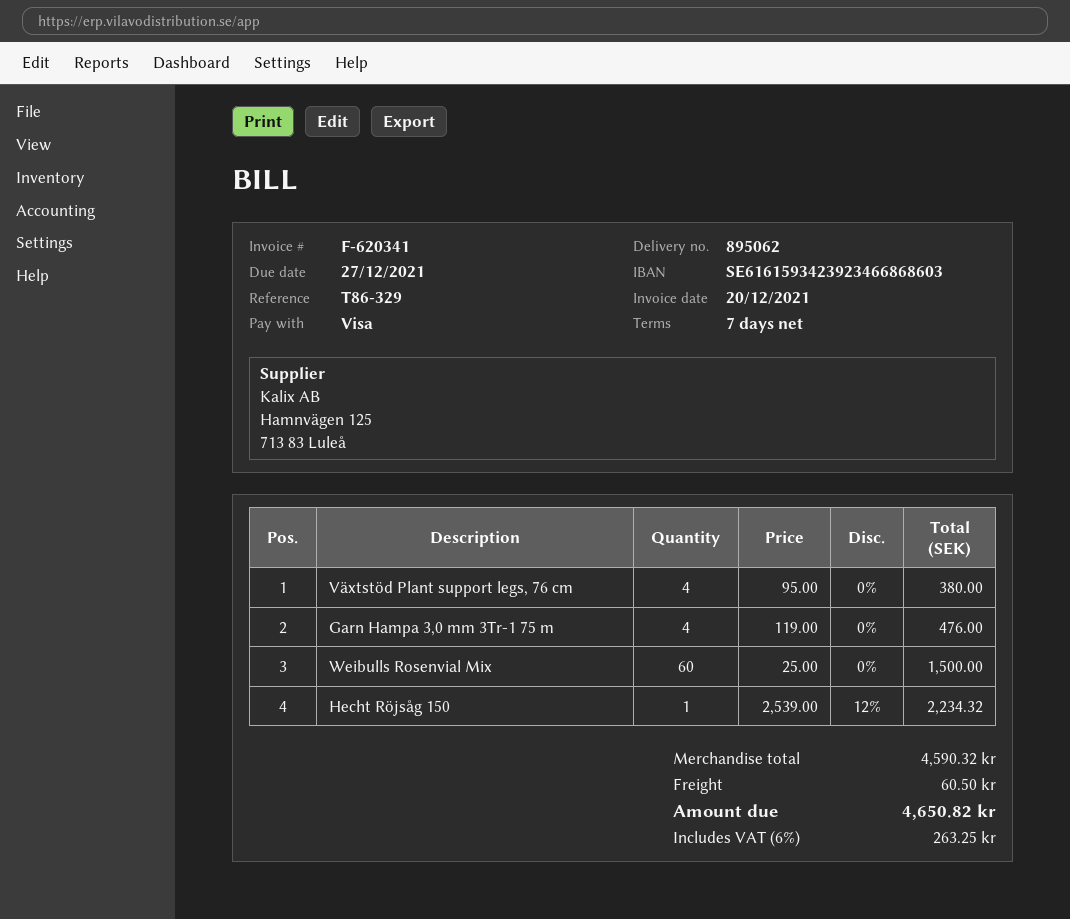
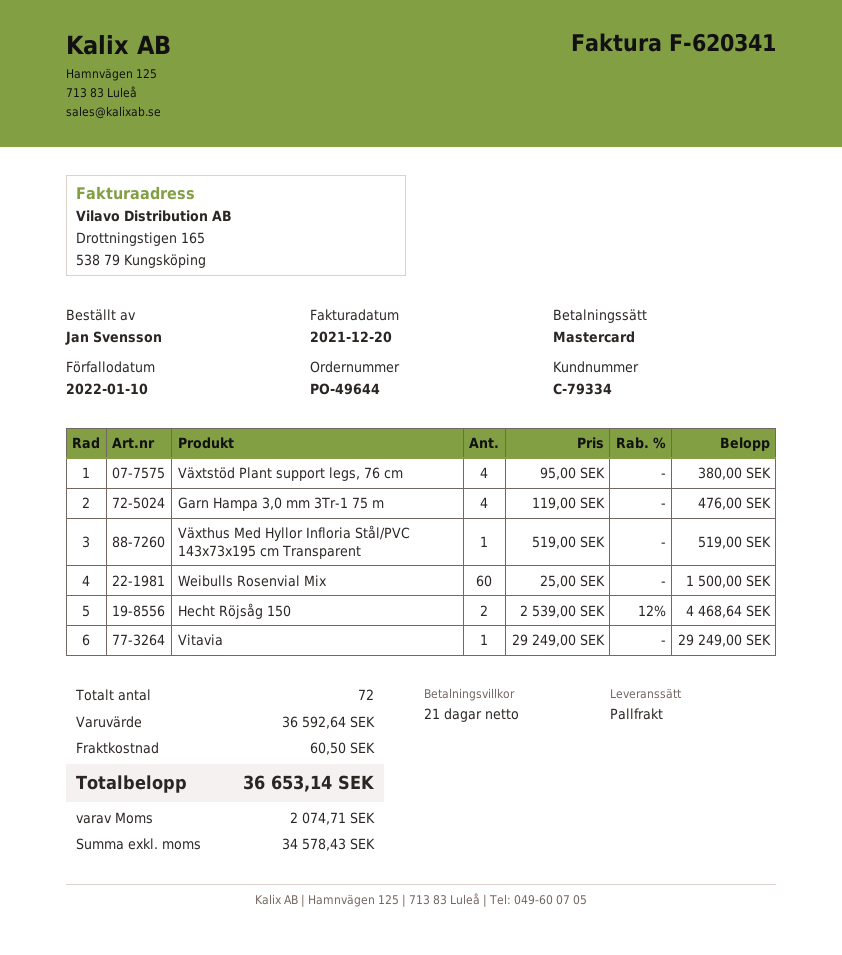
payment terms: 7 days -> 21 days
due date: 2021-12-27 -> 2022-01-10
payment method: Visa -> Mastercard
Hecht Röjsåg 150: 1 x 2539.00 - 12% = 2234.32 -> 2 x 2539.00 - 12% = 4468.64
Växthus Med Hyllor Infloria Stål/PVC 143x73x195 cm Transparent: none -> 1 x 519.00 = 519.00
Vitavia: none -> 1 x 29249.00 = 29249.00
subtotal: 4590.32 -> 36592.64
tax: 263.25 -> 2074.71
total: 4650.82 -> 36653.14

